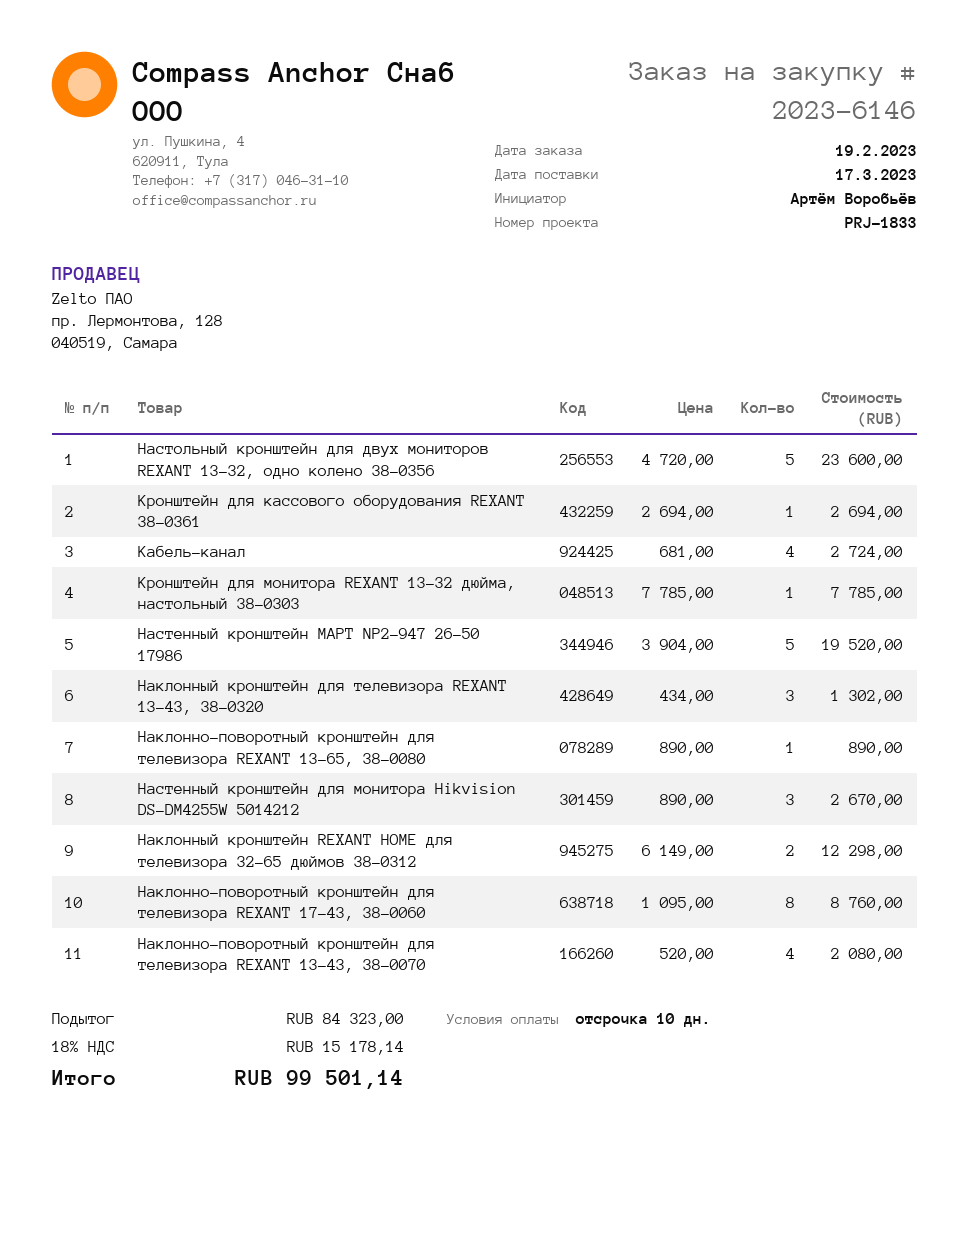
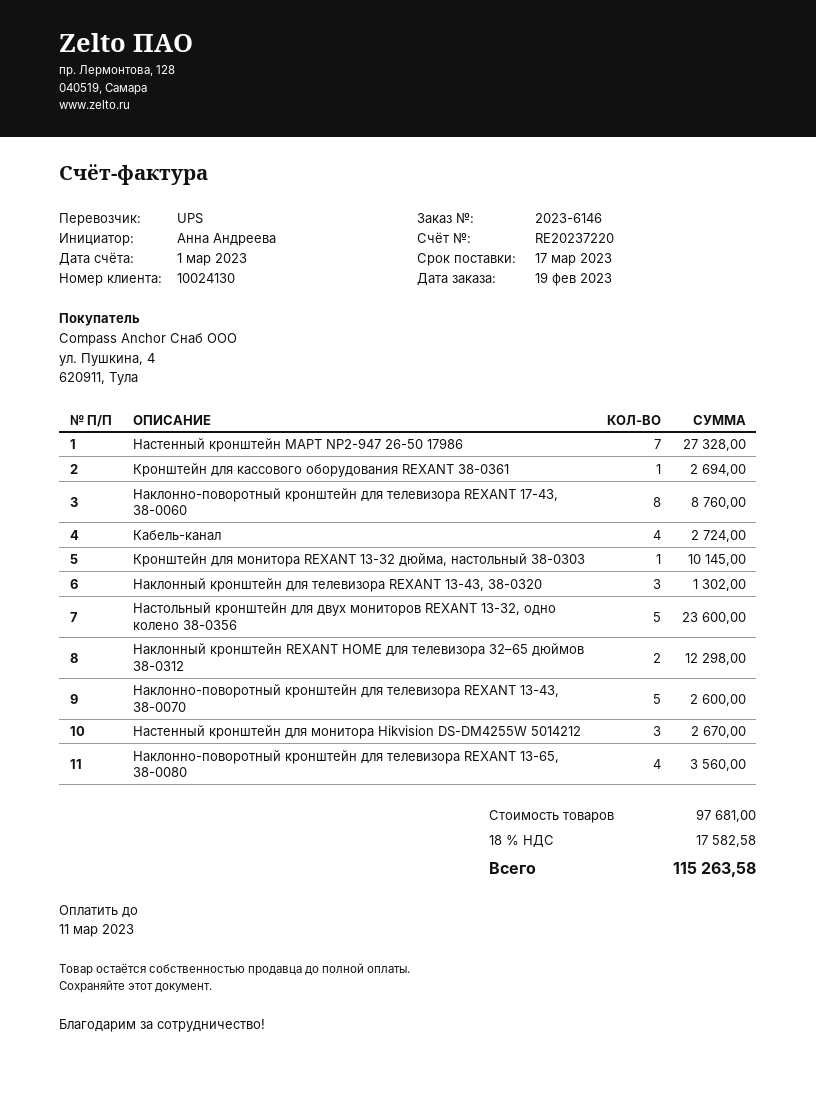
ordered by: Артём Воробьёв -> Анна Андреева
Кронштейн для монитора REXANT 13-32 дюйма, настольный 38-0303: 1 for 7785.00 -> 1 for 10145.00
Настенный кронштейн МАРТ NP2-947 26-50 17986: 5 for 19520.00 -> 7 for 27328.00
Наклонно-поворотный кронштейн для телевизора REXANT 13-65, 38-0080: 1 for 890.00 -> 4 for 3560.00
Наклонно-поворотный кронштейн для телевизора REXANT 13-43, 38-0070: 4 for 2080.00 -> 5 for 2600.00
subtotal: 84323.00 -> 97681.00
tax: 18% = 15178.14 -> 18% = 17582.58
total: 99501.14 -> 115263.58

